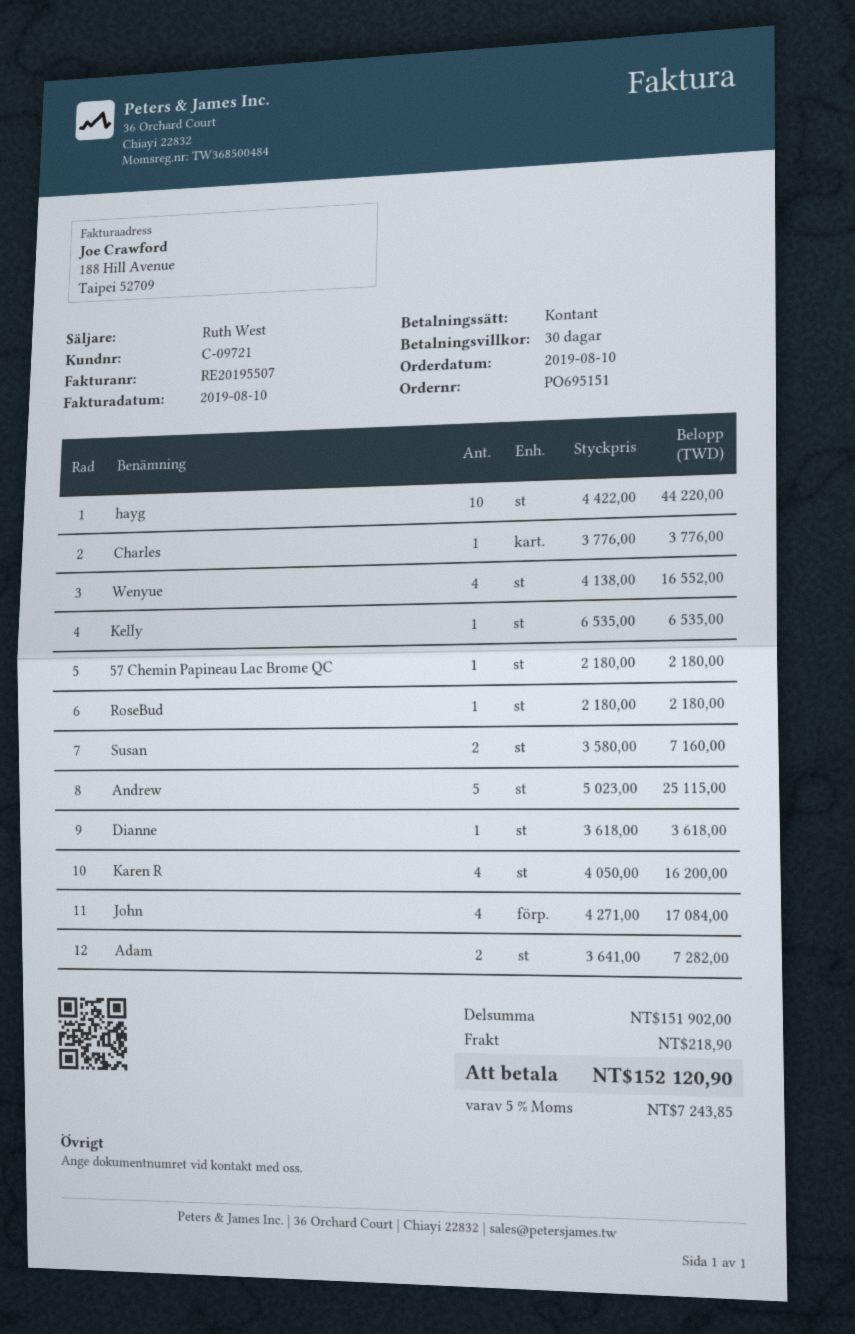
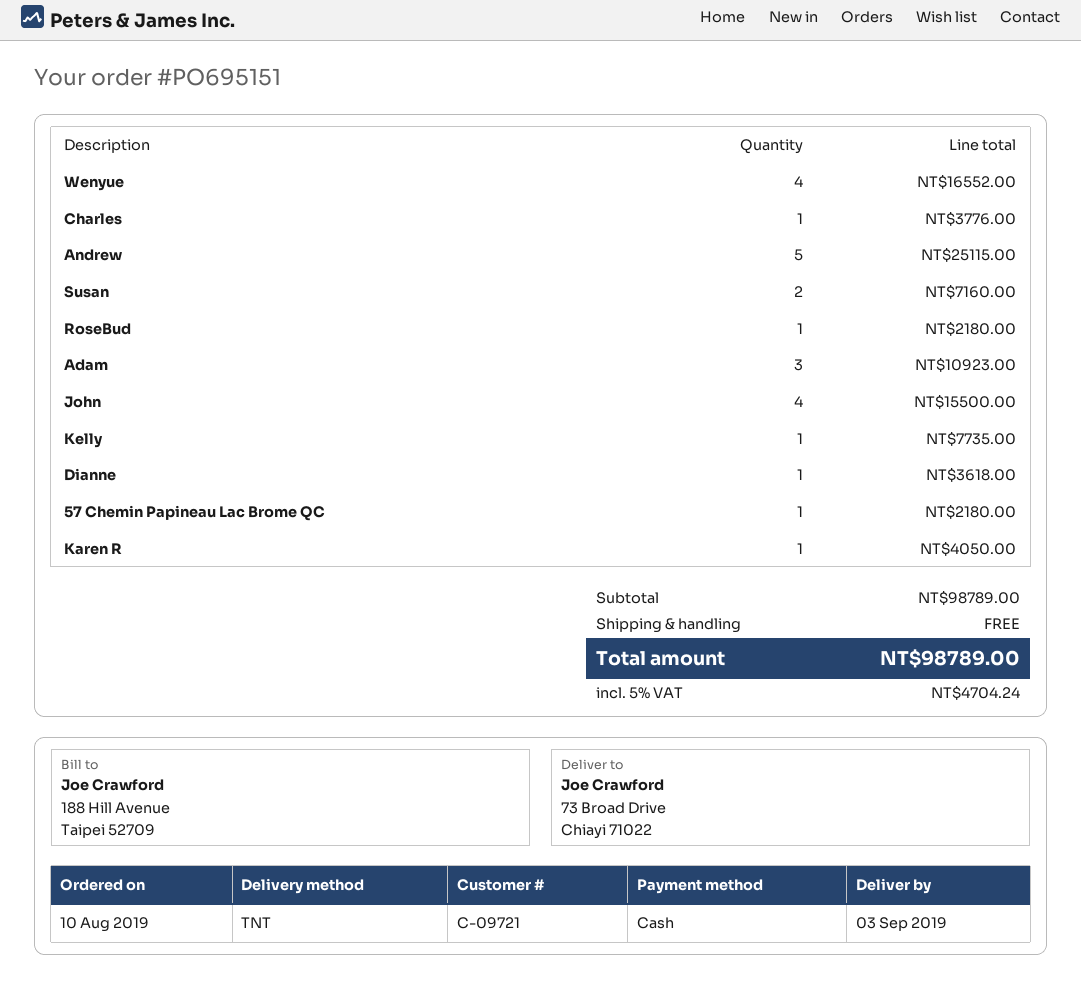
hayg: 10 for 44220.00 -> none
Kelly: 1 for 6535.00 -> 1 for 7735.00
Karen R: 4 for 16200.00 -> 1 for 4050.00
John: 4 for 17084.00 -> 4 for 15500.00
Adam: 2 for 7282.00 -> 3 for 10923.00
subtotal: 151902.00 -> 98789.00
shipping: 218.90 -> 0.00
tax: 5% = 7243.85 -> 5% = 4704.24
total: 152120.90 -> 98789.00

